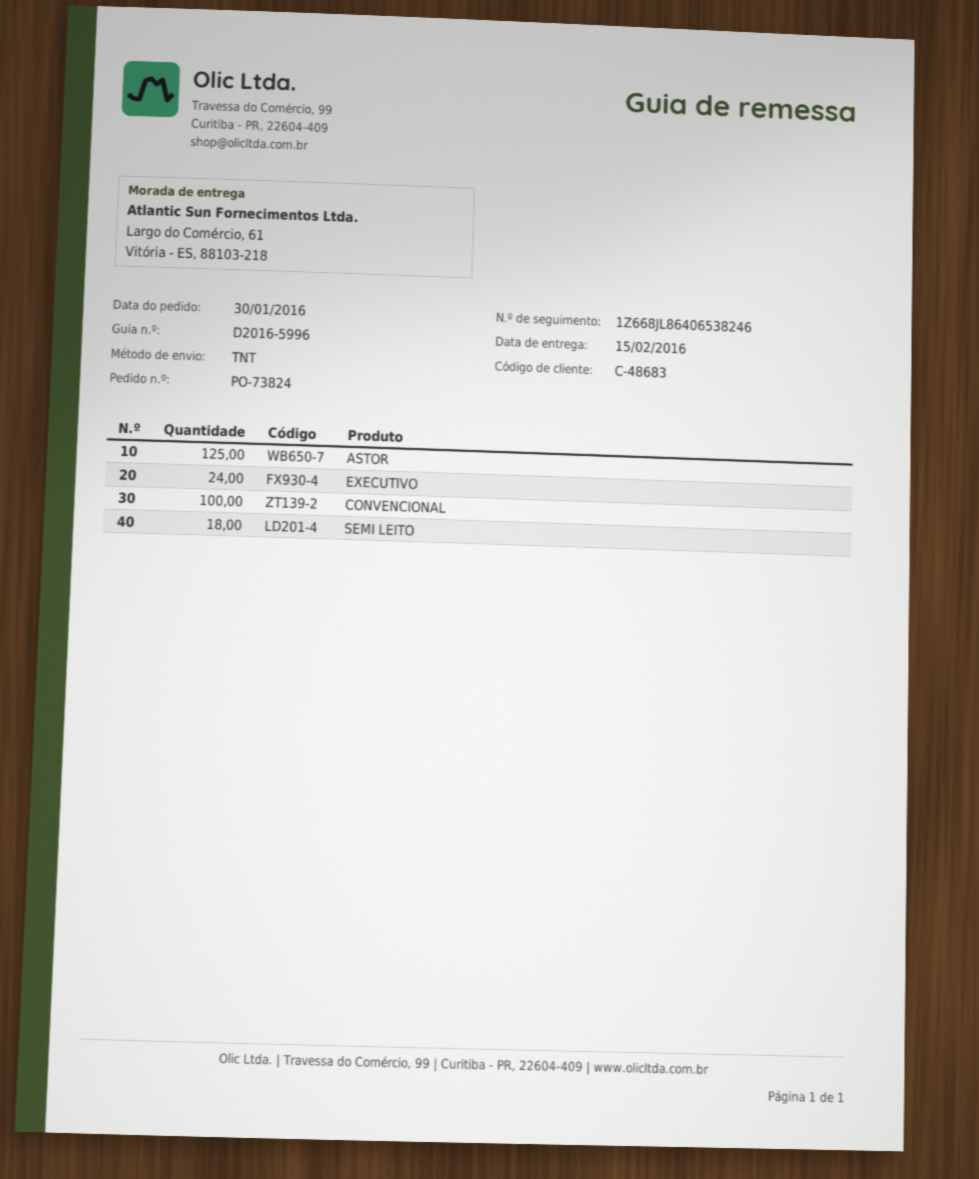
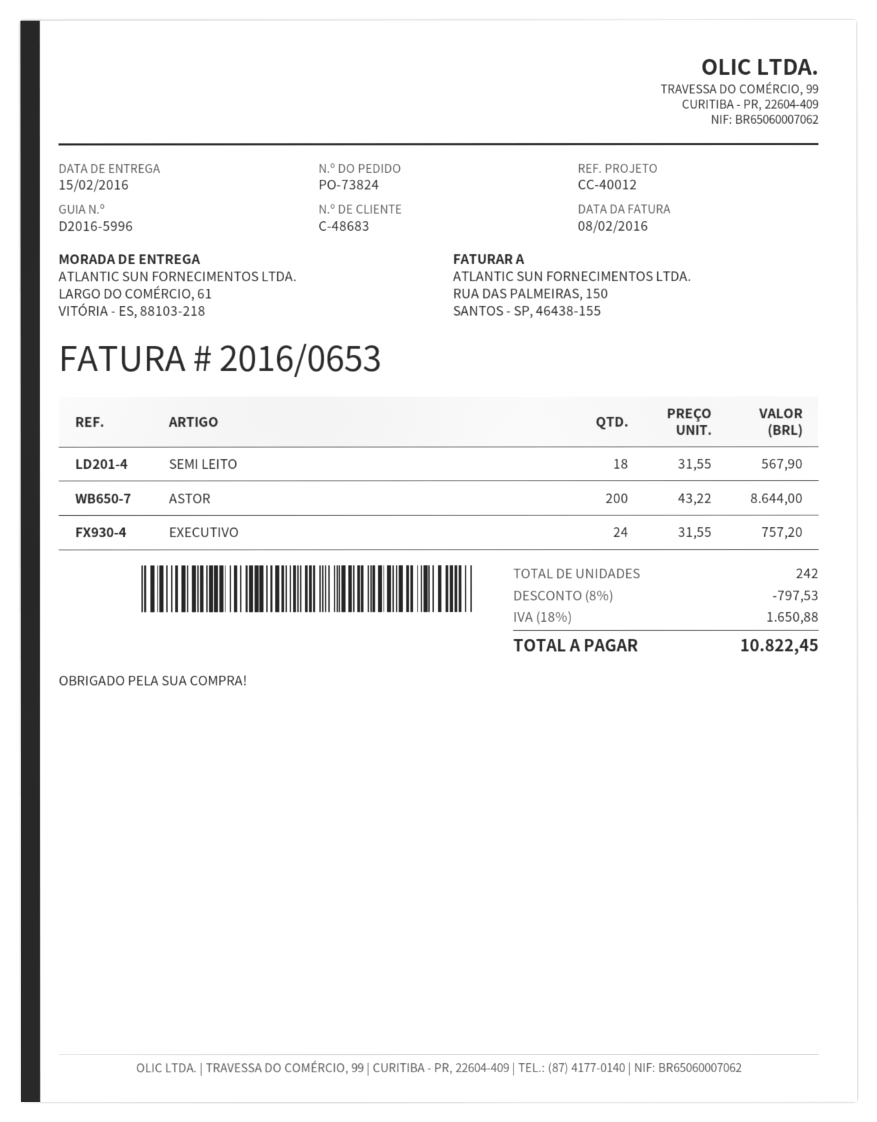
ASTOR: 125 -> 200
CONVENCIONAL: 100 -> none

